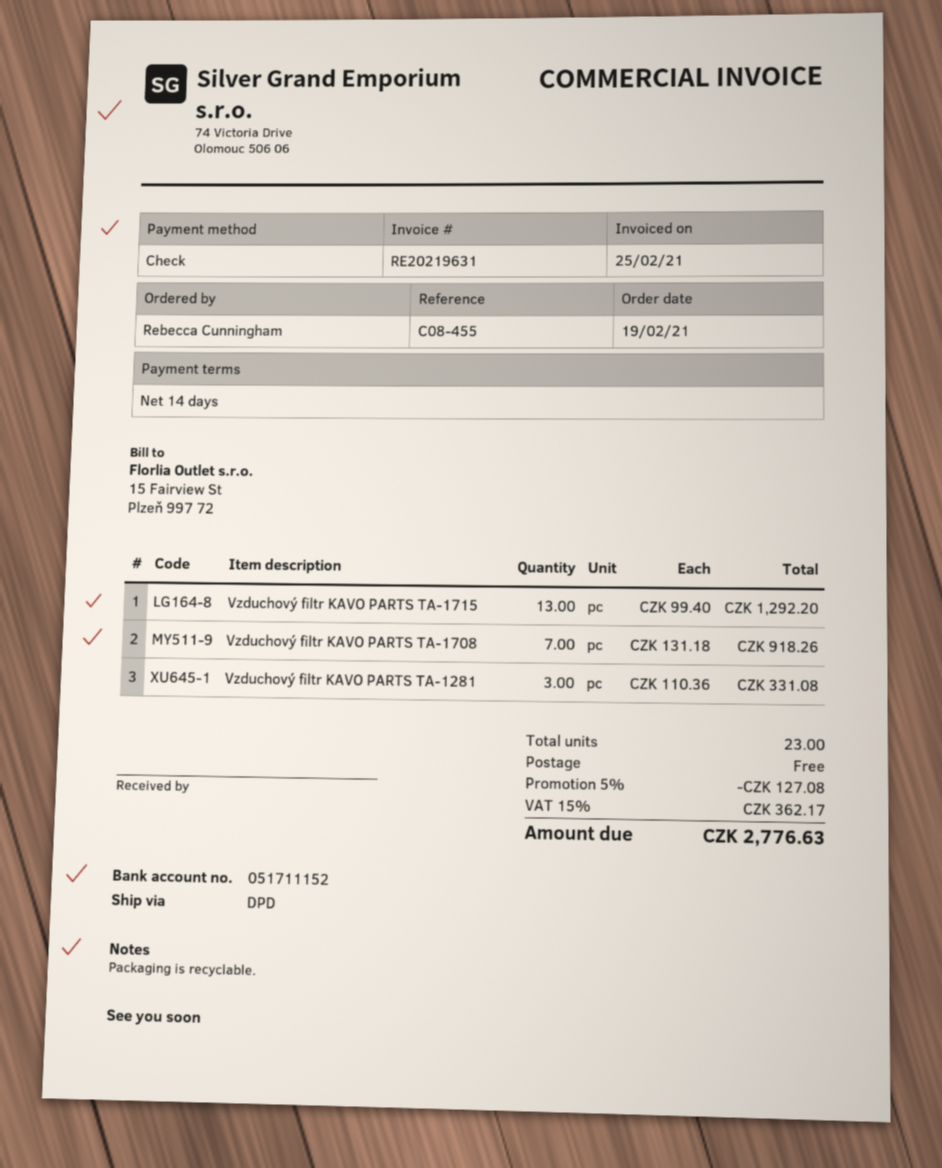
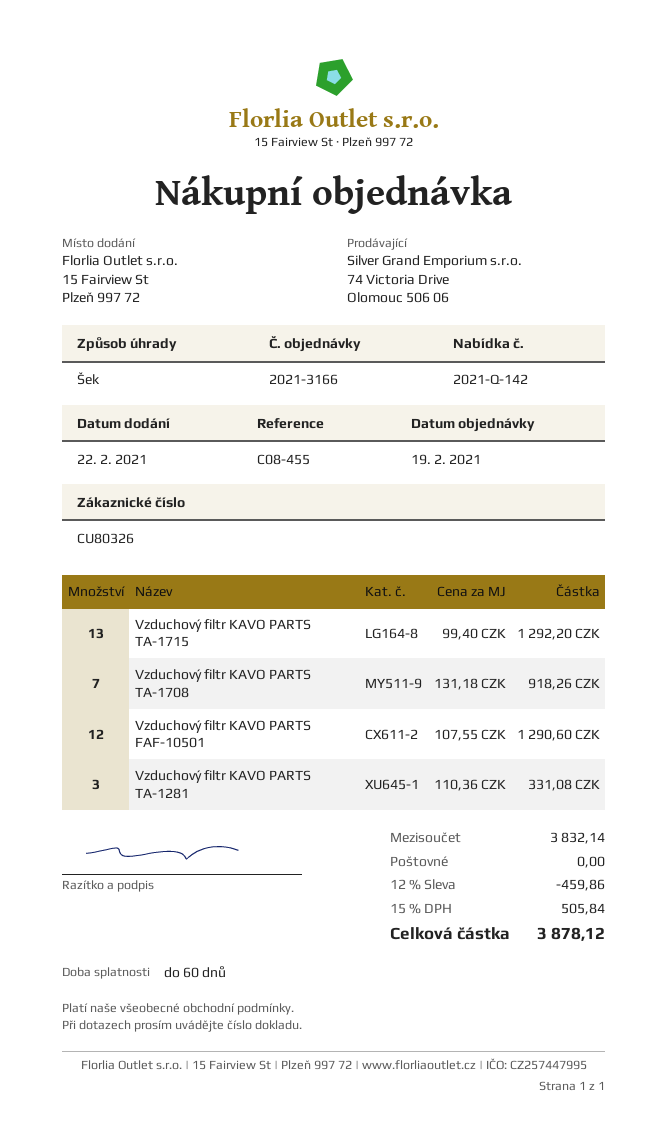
payment terms: 14 days -> 60 days
Vzduchový filtr KAVO PARTS FAF-10501: none -> 12 x 107.55 = 1290.60
discount: 5% = 127.08 -> 12% = 459.86
tax: 15% = 362.17 -> 15% = 505.84
total: 2776.63 -> 3878.12

